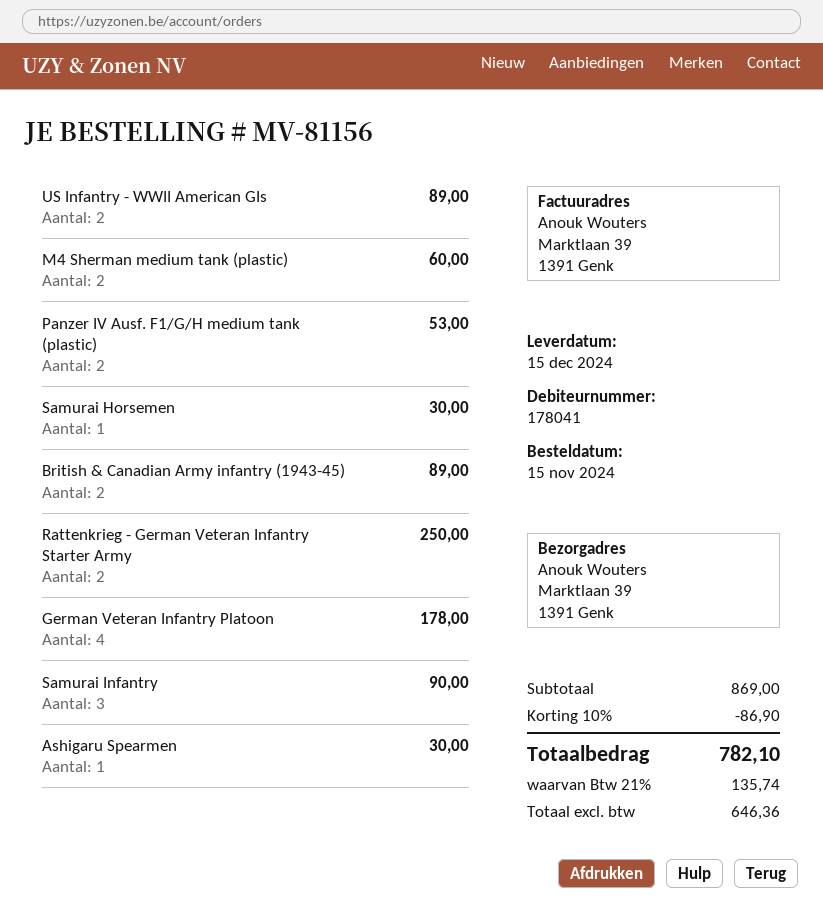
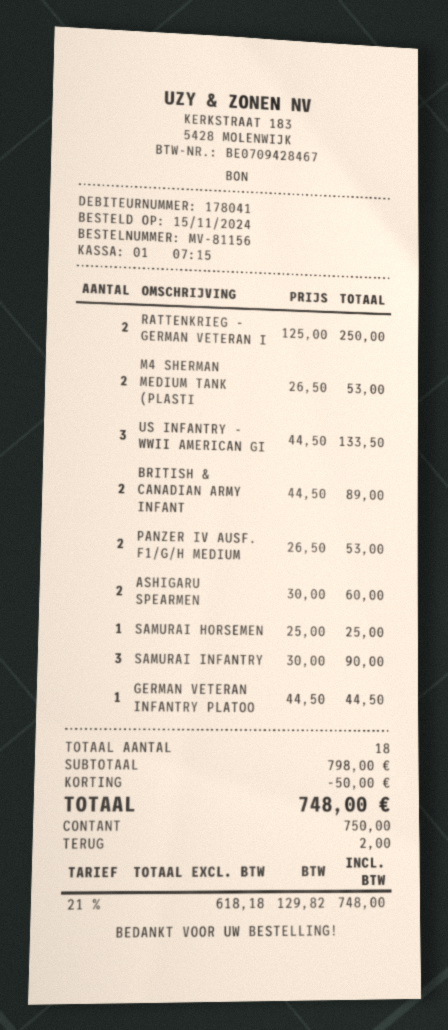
US Infantry - WWII American GIs: 2 for 89.00 -> 3 for 133.50
M4 Sherman medium tank (plastic): 2 for 60.00 -> 2 for 53.00
Samurai Horsemen: 1 for 30.00 -> 1 for 25.00
German Veteran Infantry Platoon: 4 for 178.00 -> 1 for 44.50
Ashigaru Spearmen: 1 for 30.00 -> 2 for 60.00
subtotal: 869.00 -> 798.00
discount: 86.90 -> 50.00
net: 646.36 -> 618.18
tax: 21% = 135.74 -> 21% = 129.82
total: 782.10 -> 748.00

